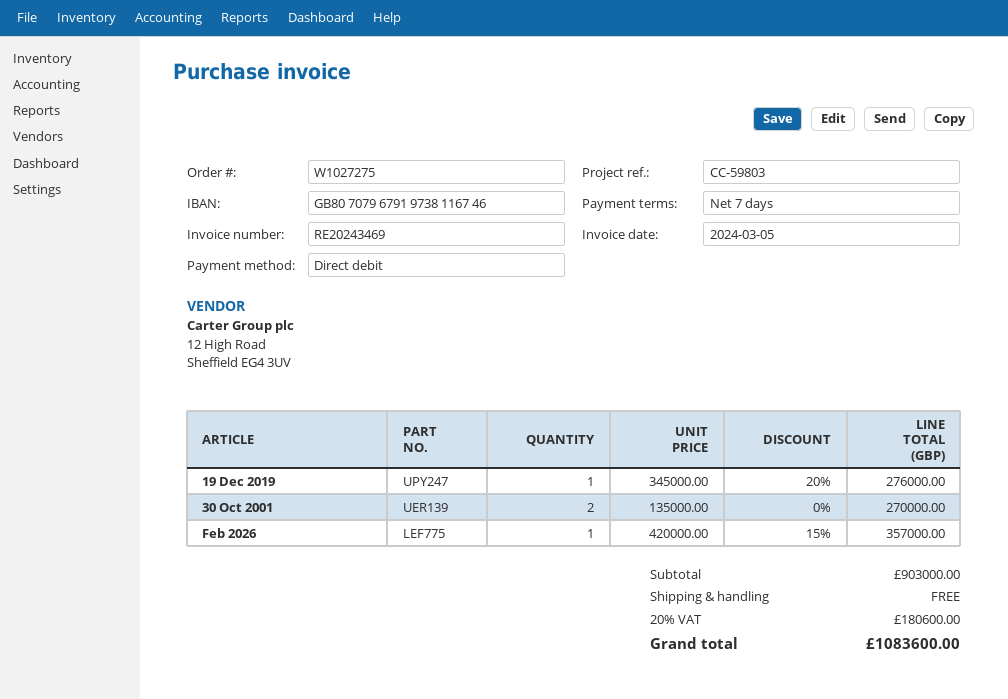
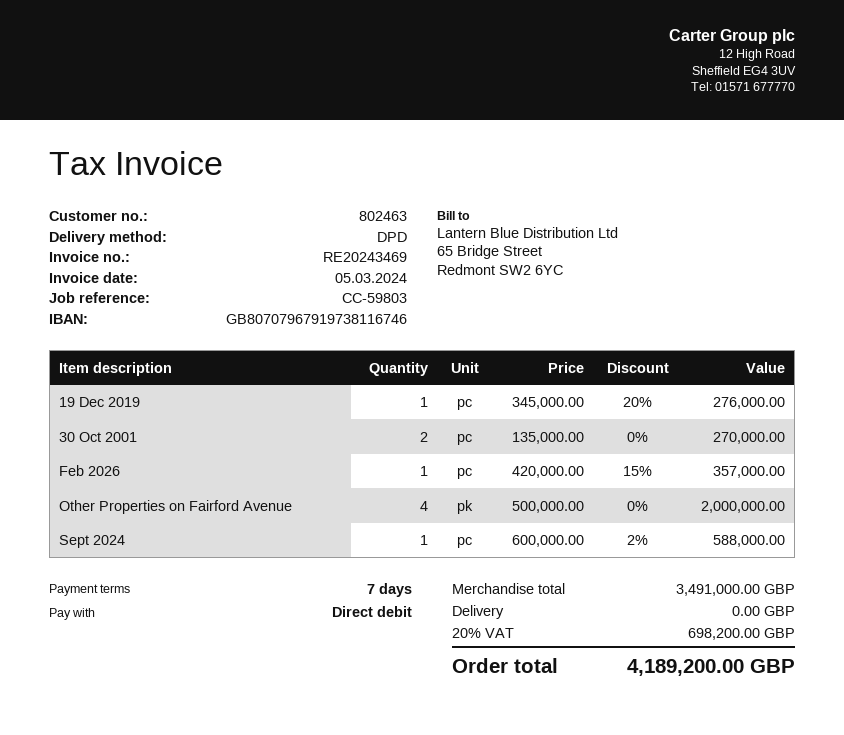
Other Properties on Fairford Avenue: none -> 4 x 500000.00 = 2000000.00
Sept 2024: none -> 1 x 600000.00 - 2% = 588000.00
subtotal: 903000.00 -> 3491000.00
tax: 20% = 180600.00 -> 20% = 698200.00
total: 1083600.00 -> 4189200.00

